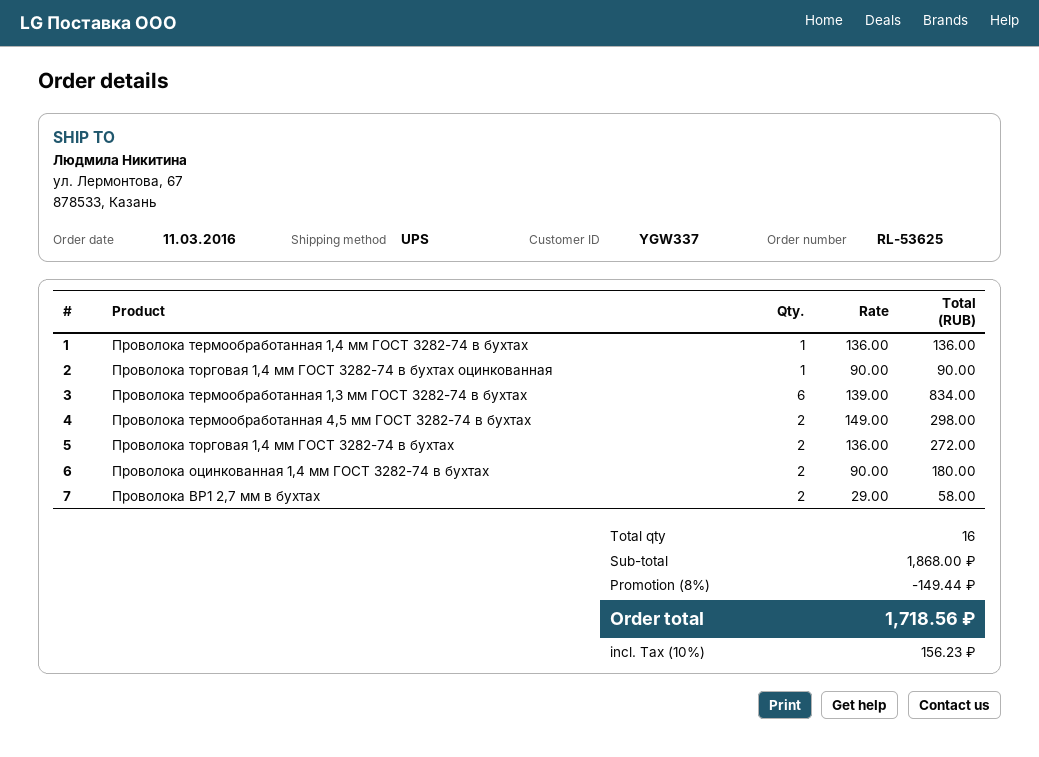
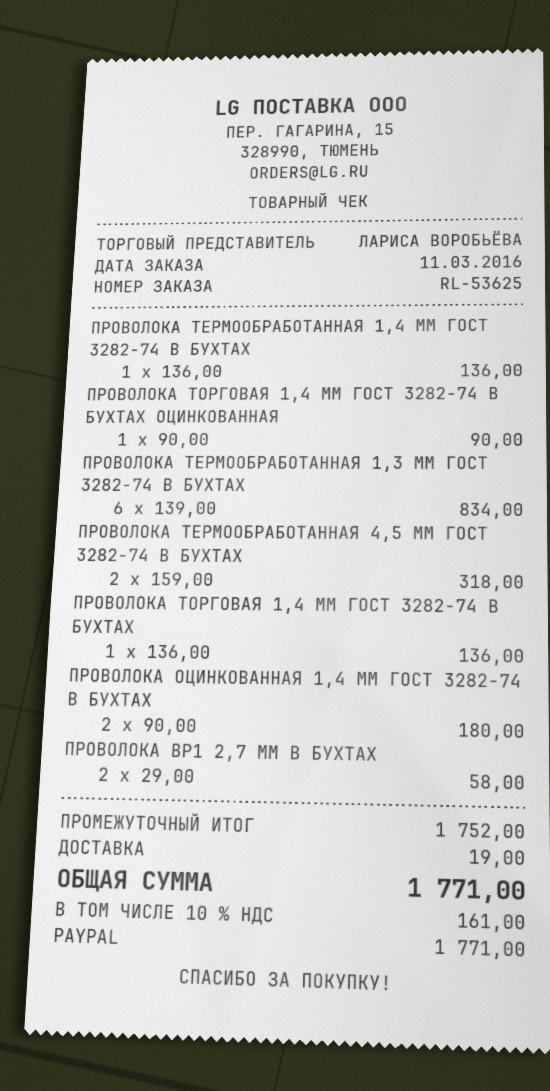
Проволока термообработанная 4,5 мм ГОСТ 3282-74 в бухтах: 2 x 149.00 = 298.00 -> 2 x 159.00 = 318.00
Проволока торговая 1,4 мм ГОСТ 3282-74 в бухтах: 2 x 136.00 = 272.00 -> 1 x 136.00 = 136.00
subtotal: 1868.00 -> 1752.00
discount: 8% = 149.44 -> none
shipping: none -> 19.00
tax: 10% = 156.23 -> 10% = 161.00
total: 1718.56 -> 1771.00

